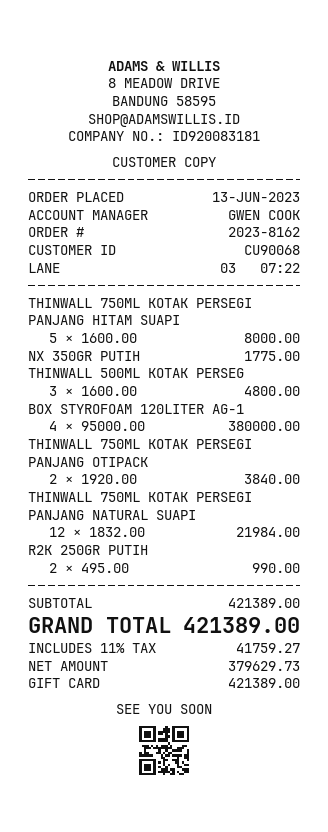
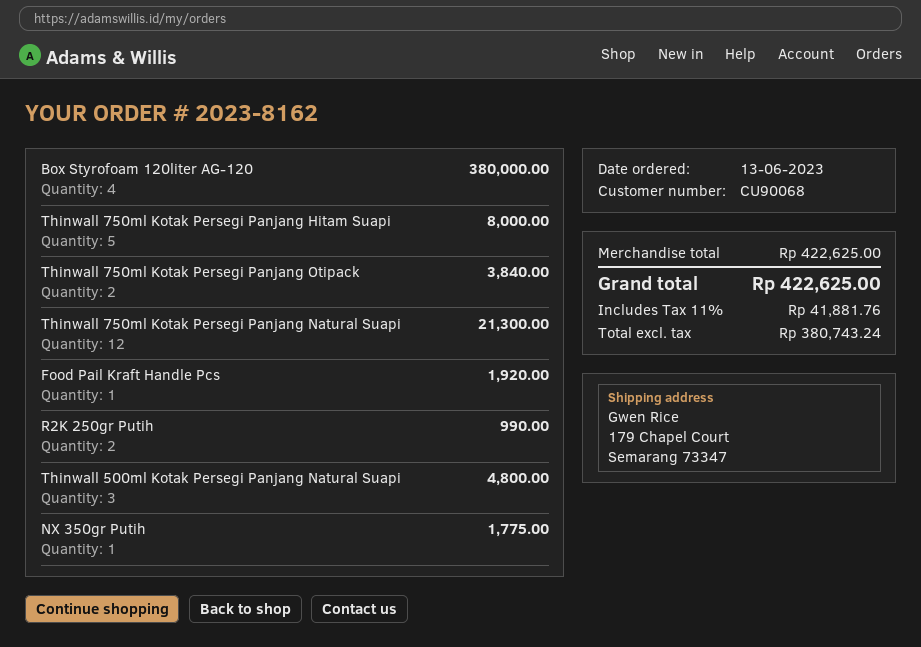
THINWALL 750ML KOTAK PERSEGI PANJANG NATURAL SUAPI: 12 for 21984.00 -> 12 for 21300.00
Food Pail Kraft Handle Pcs: none -> 1 for 1920.00
subtotal: 421389.00 -> 422625.00
net: 379629.73 -> 380743.24
tax: 11% = 41759.27 -> 11% = 41881.76
total: 421389.00 -> 422625.00

